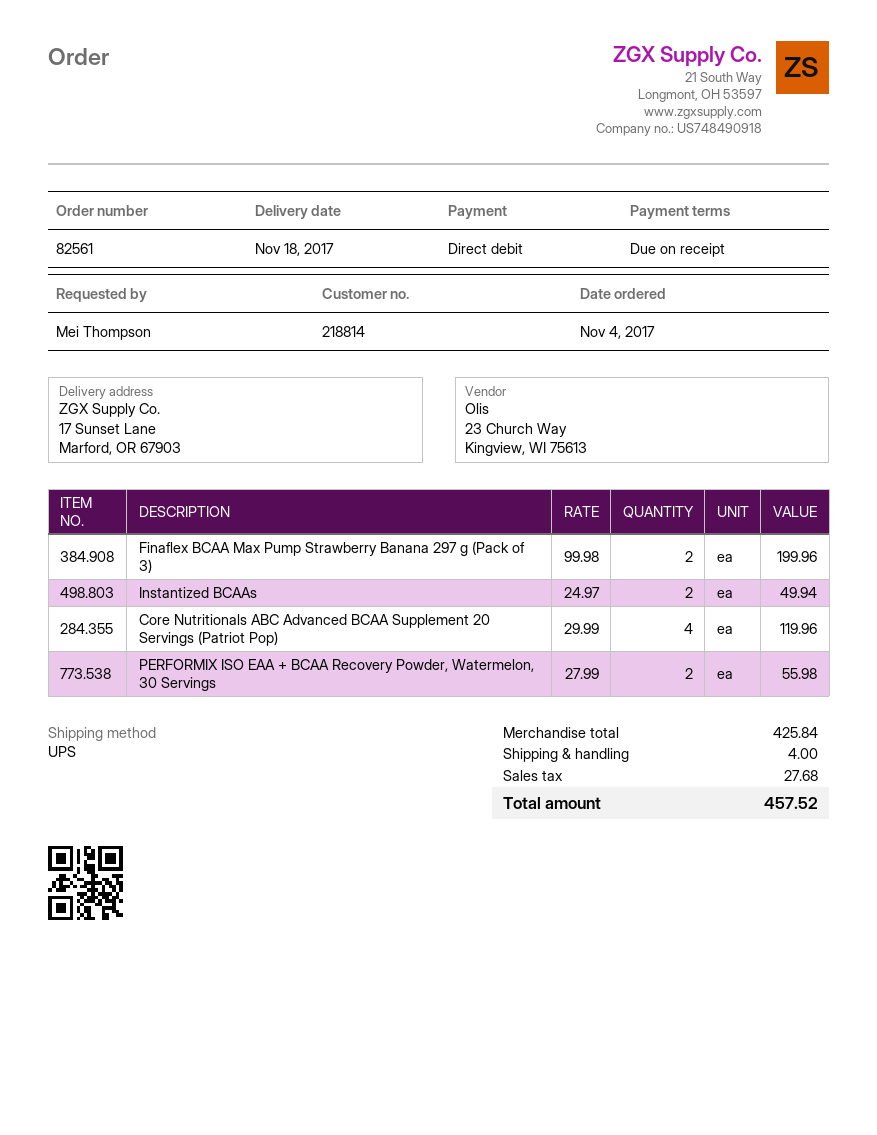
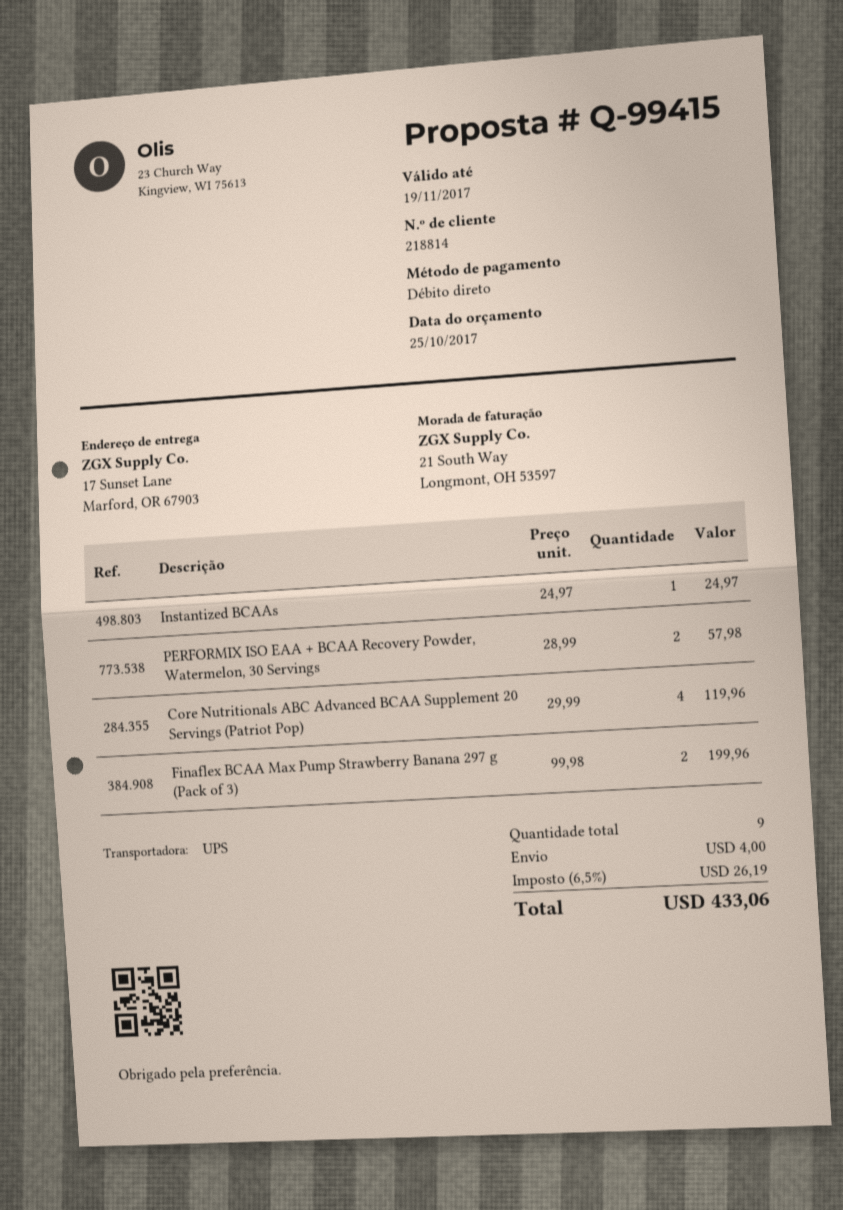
Instantized BCAAs: 2 x 24.97 = 49.94 -> 1 x 24.97 = 24.97
PERFORMIX ISO EAA + BCAA Recovery Powder, Watermelon, 30 Servings: 2 x 27.99 = 55.98 -> 2 x 28.99 = 57.98
tax: 27.68 -> 26.19
total: 457.52 -> 433.06

